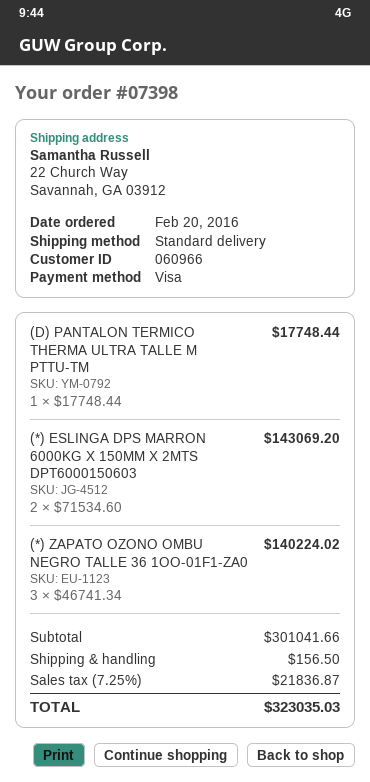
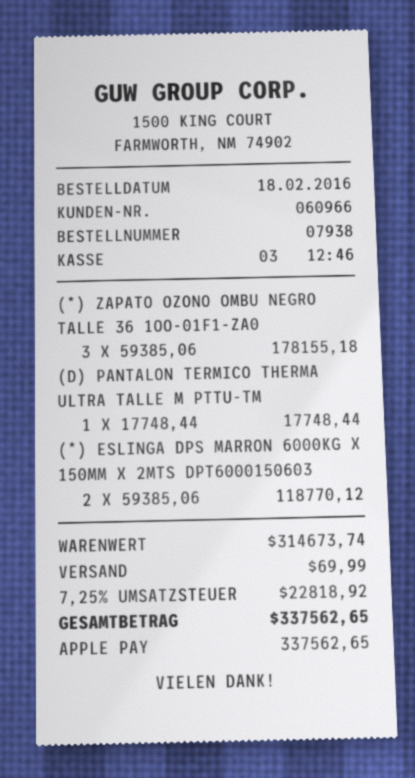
order number: 07398 -> 07938
order date: 2016-02-20 -> 2016-02-18
payment method: Visa -> Apple Pay
(*) ESLINGA DPS MARRON 6000KG X 150MM X 2MTS DPT6000150603: 2 x 71534.60 = 143069.20 -> 2 x 59385.06 = 118770.12
(*) ZAPATO OZONO OMBU NEGRO TALLE 36 1OO-01F1-ZA0: 3 x 46741.34 = 140224.02 -> 3 x 59385.06 = 178155.18
subtotal: 301041.66 -> 314673.74
shipping: 156.50 -> 69.99
tax: 7.25% = 21836.87 -> 7.25% = 22818.92
total: 323035.03 -> 337562.65

